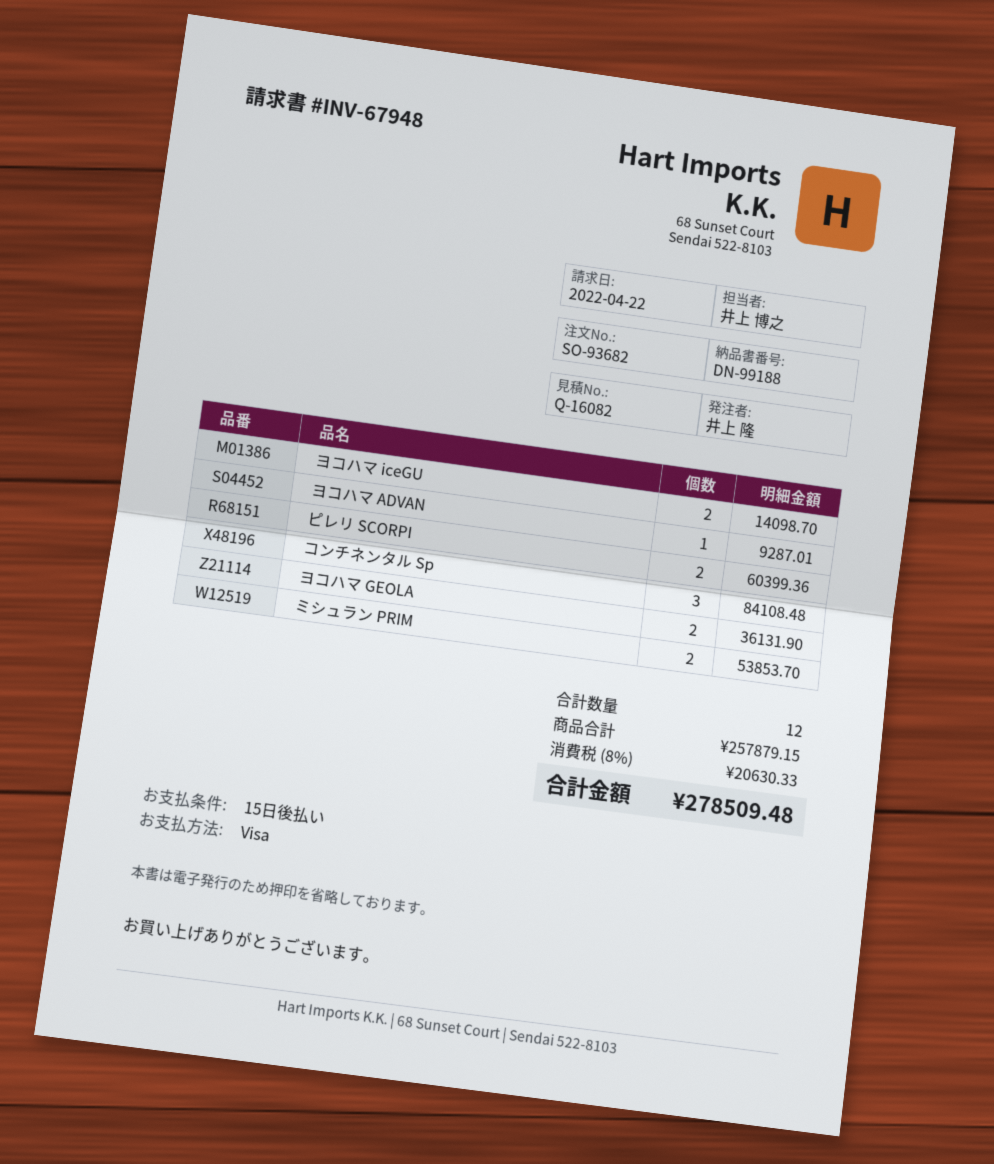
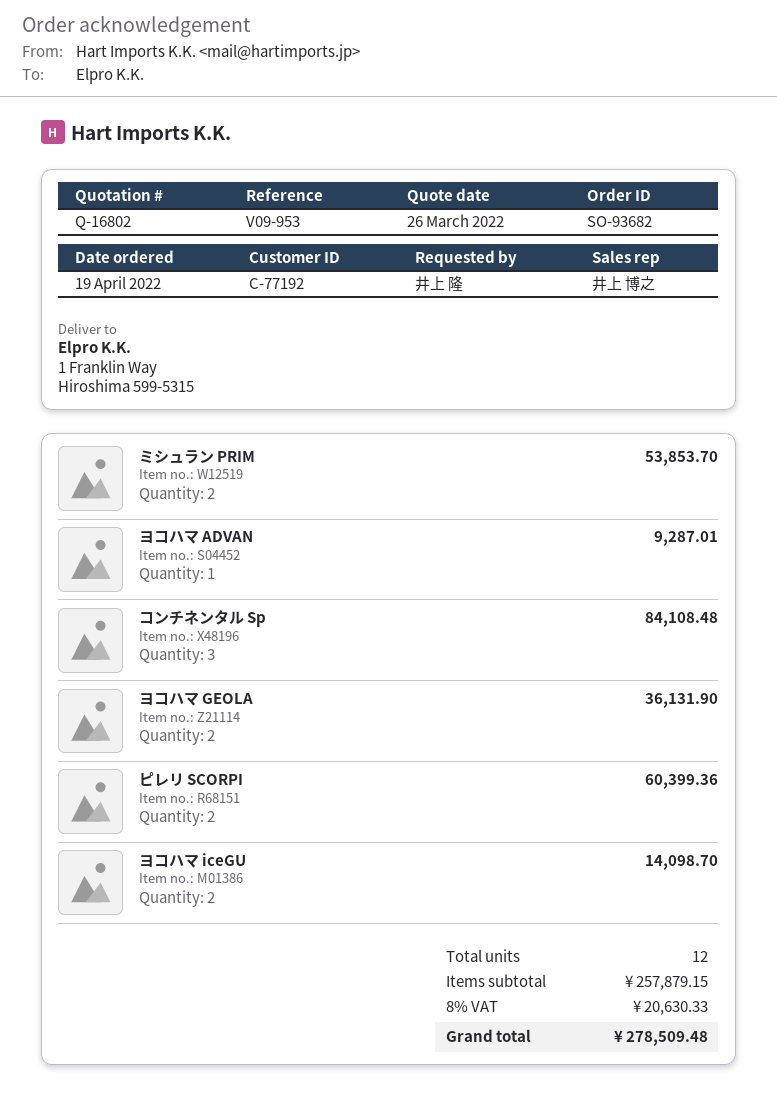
quote number: Q-16082 -> Q-16802

